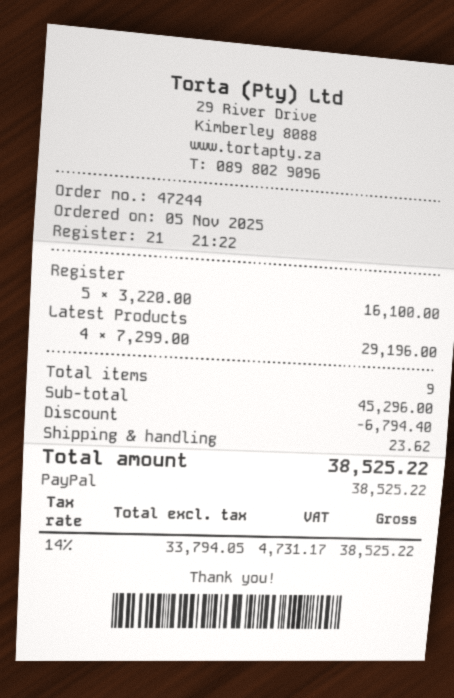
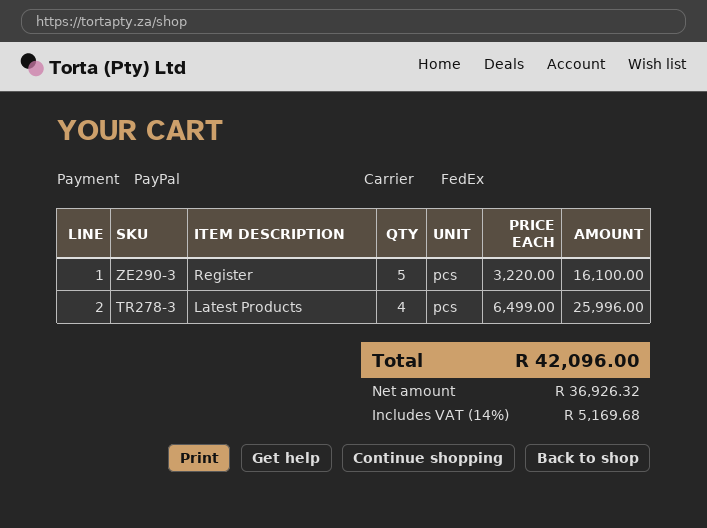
Latest Products: 4 x 7299.00 = 29196.00 -> 4 x 6499.00 = 25996.00
discount: 6794.40 -> none
shipping: 23.62 -> none
net: 33794.05 -> 36926.32
tax: 14% = 4731.17 -> 14% = 5169.68
total: 38525.22 -> 42096.00

